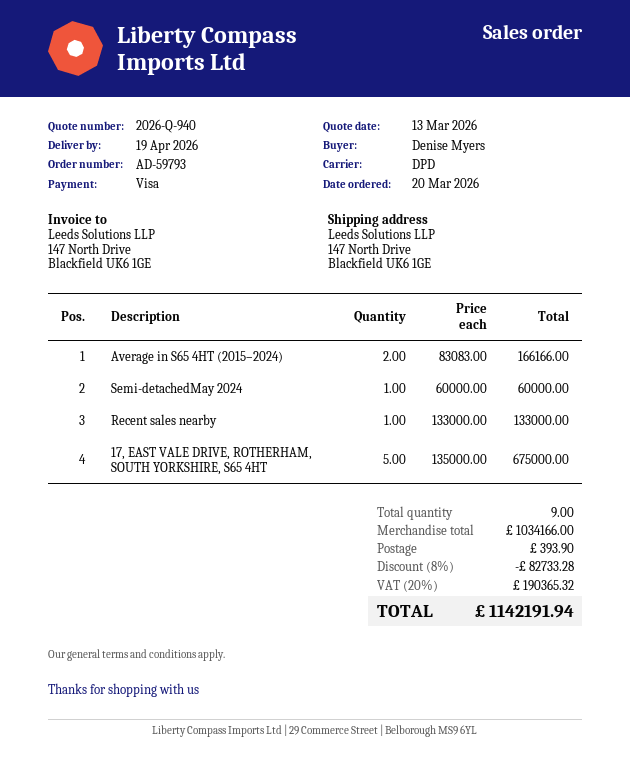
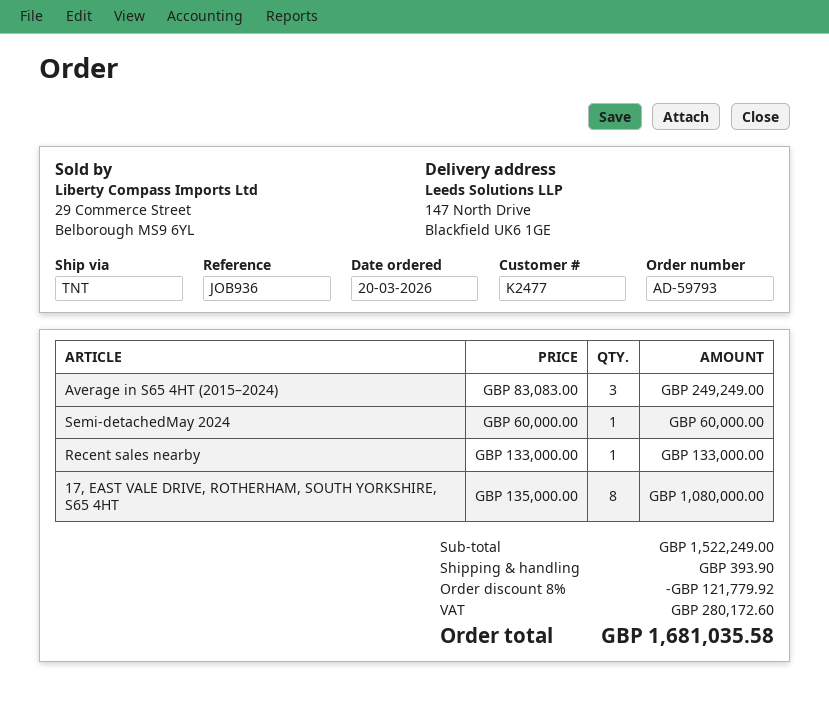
shipping method: DPD -> TNT
Average in S65 4HT (2015–2024): 2 x 83083.00 = 166166.00 -> 3 x 83083.00 = 249249.00
17, EAST VALE DRIVE, ROTHERHAM, SOUTH YORKSHIRE, S65 4HT: 5 x 135000.00 = 675000.00 -> 8 x 135000.00 = 1080000.00
subtotal: 1034166.00 -> 1522249.00
discount: 8% = 82733.28 -> 8% = 121779.92
tax: 190365.32 -> 280172.60
total: 1142191.94 -> 1681035.58

